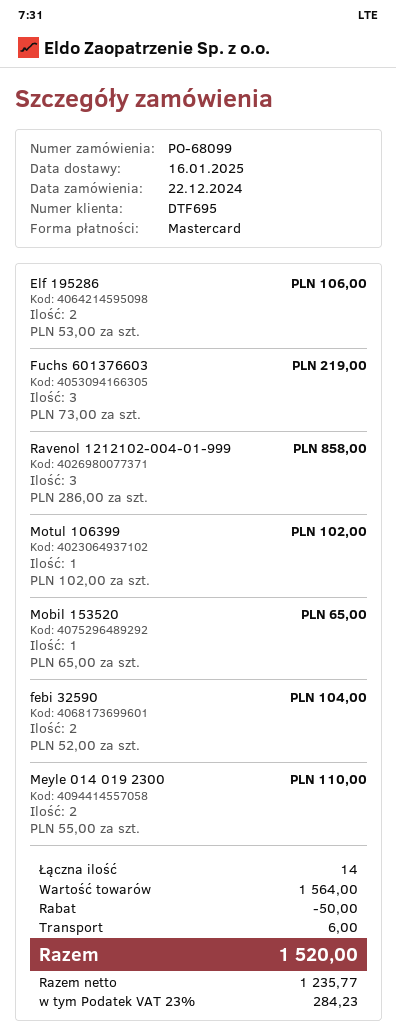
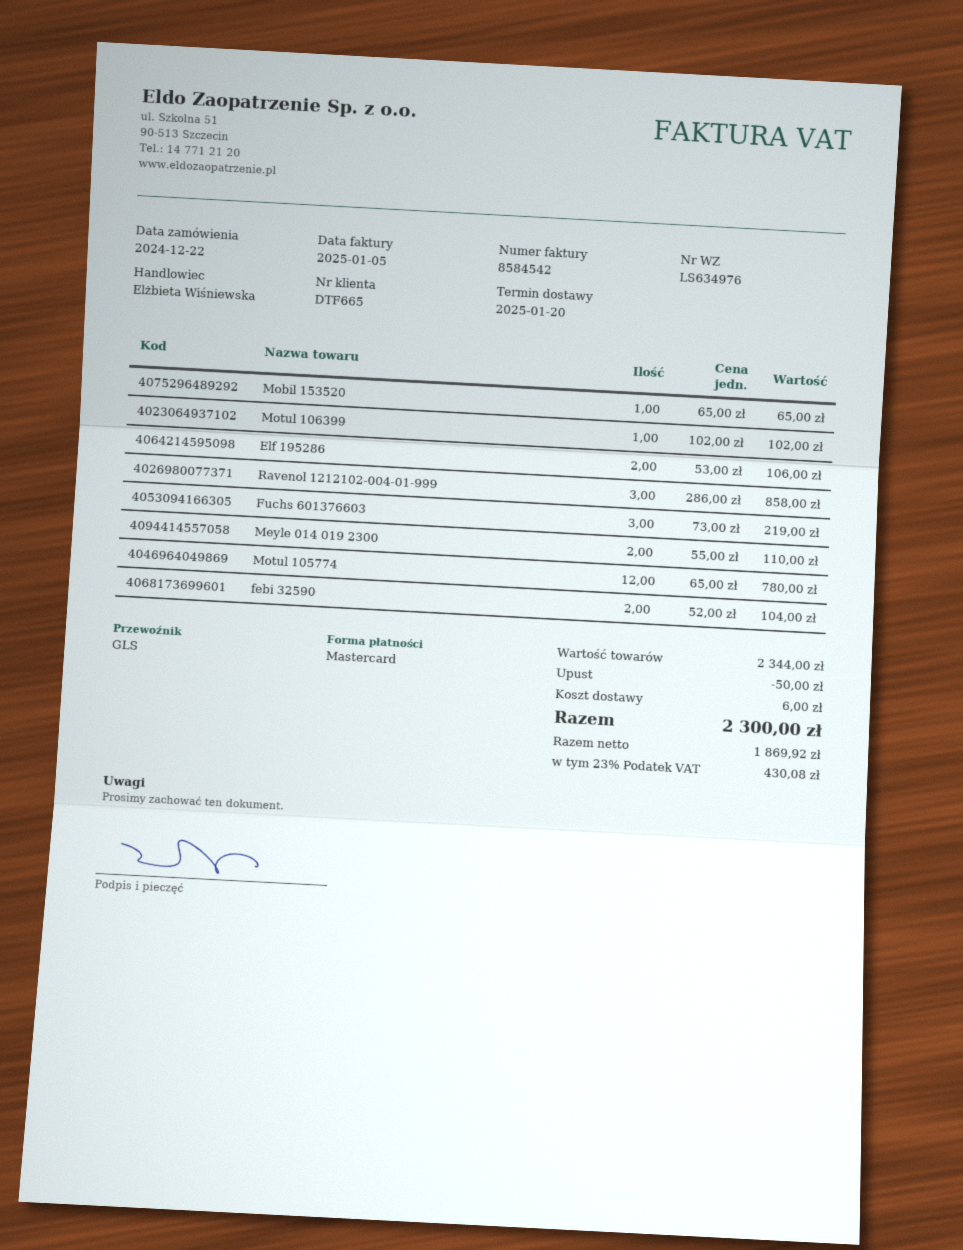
delivery date: 2025-01-16 -> 2025-01-20
customer number: DTF695 -> DTF665
Motul 105774: none -> 12 x 65.00 = 780.00
subtotal: 1564.00 -> 2344.00
net: 1235.77 -> 1869.92
tax: 23% = 284.23 -> 23% = 430.08
total: 1520.00 -> 2300.00

